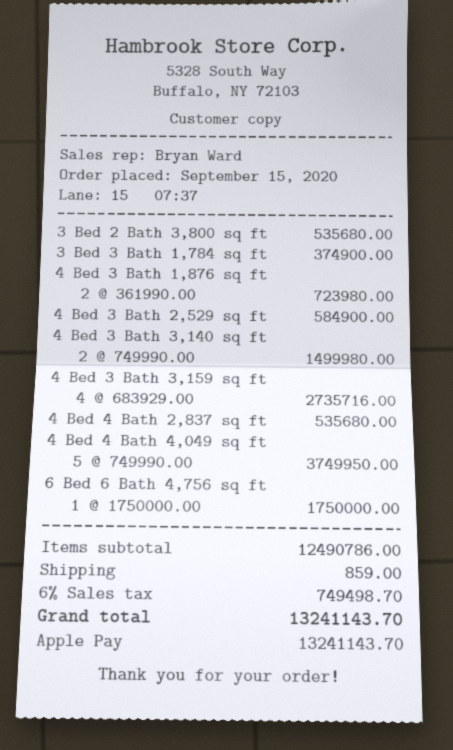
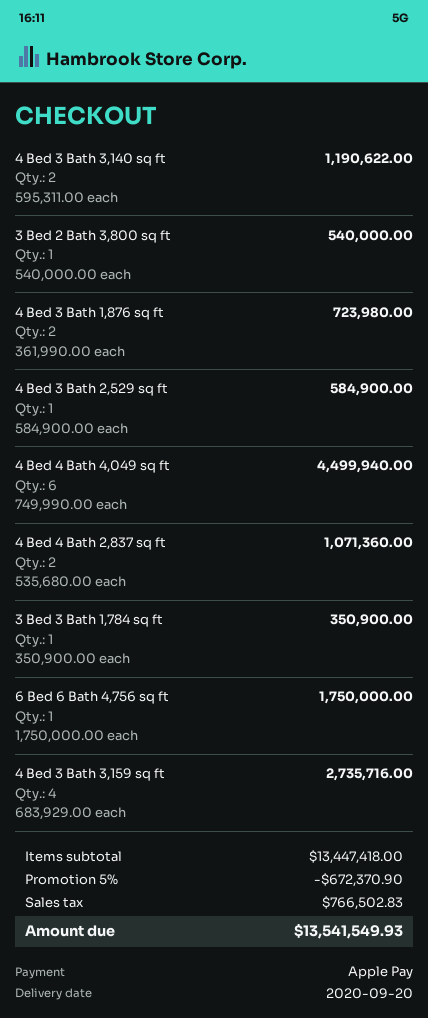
3 Bed 2 Bath 3,800 sq ft: 1 x 535680.00 = 535680.00 -> 1 x 540000.00 = 540000.00
3 Bed 3 Bath 1,784 sq ft: 1 x 374900.00 = 374900.00 -> 1 x 350900.00 = 350900.00
4 Bed 3 Bath 3,140 sq ft: 2 x 749990.00 = 1499980.00 -> 2 x 595311.00 = 1190622.00
4 Bed 4 Bath 2,837 sq ft: 1 x 535680.00 = 535680.00 -> 2 x 535680.00 = 1071360.00
4 Bed 4 Bath 4,049 sq ft: 5 x 749990.00 = 3749950.00 -> 6 x 749990.00 = 4499940.00
subtotal: 12490786.00 -> 13447418.00
discount: none -> 5% = 672370.90
shipping: 859.00 -> none
tax: 749498.70 -> 766502.83
total: 13241143.70 -> 13541549.93

